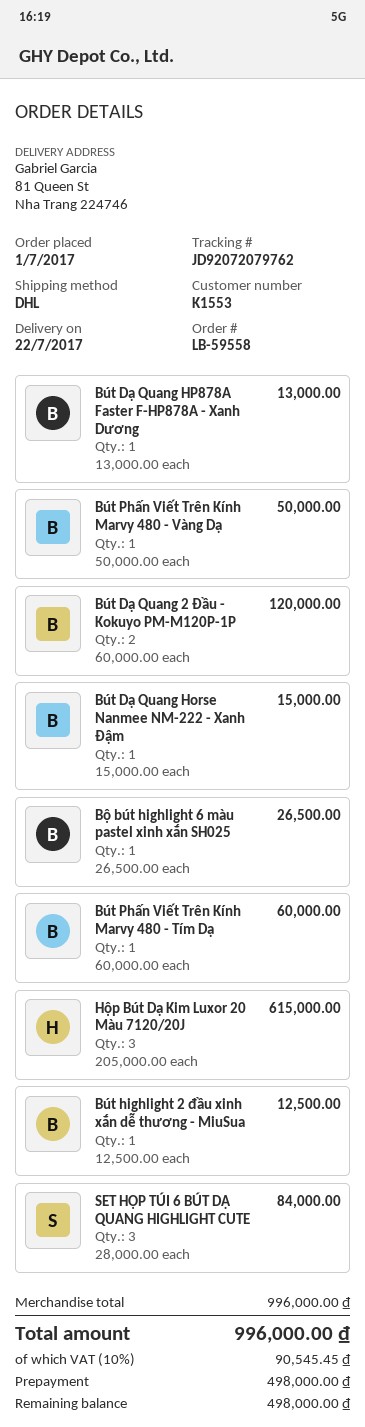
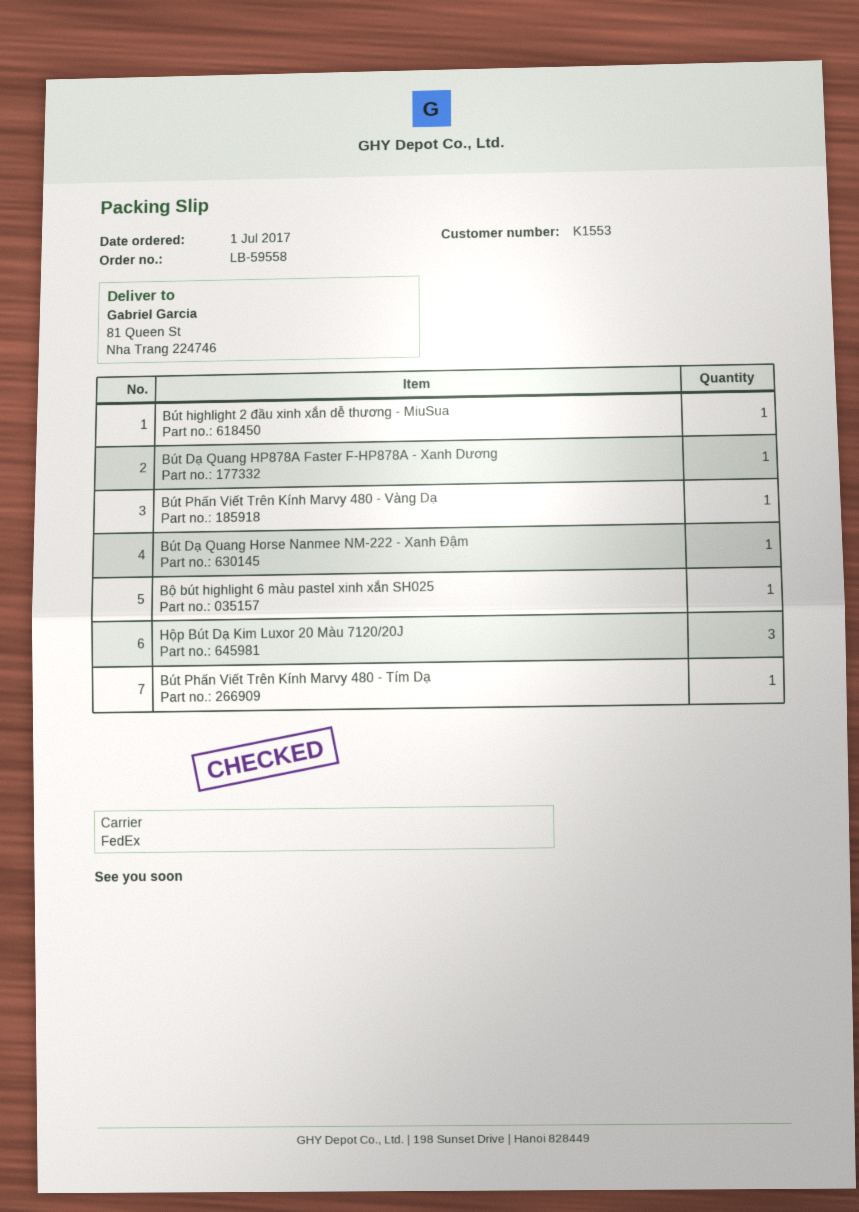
shipping method: DHL -> FedEx
Bút Dạ Quang 2 Đầu - Kokuyo PM-M120P-1P: 2 -> none
SET HỘP TÚI 6 BÚT DẠ QUANG HIGHLIGHT CUTE: 3 -> none

